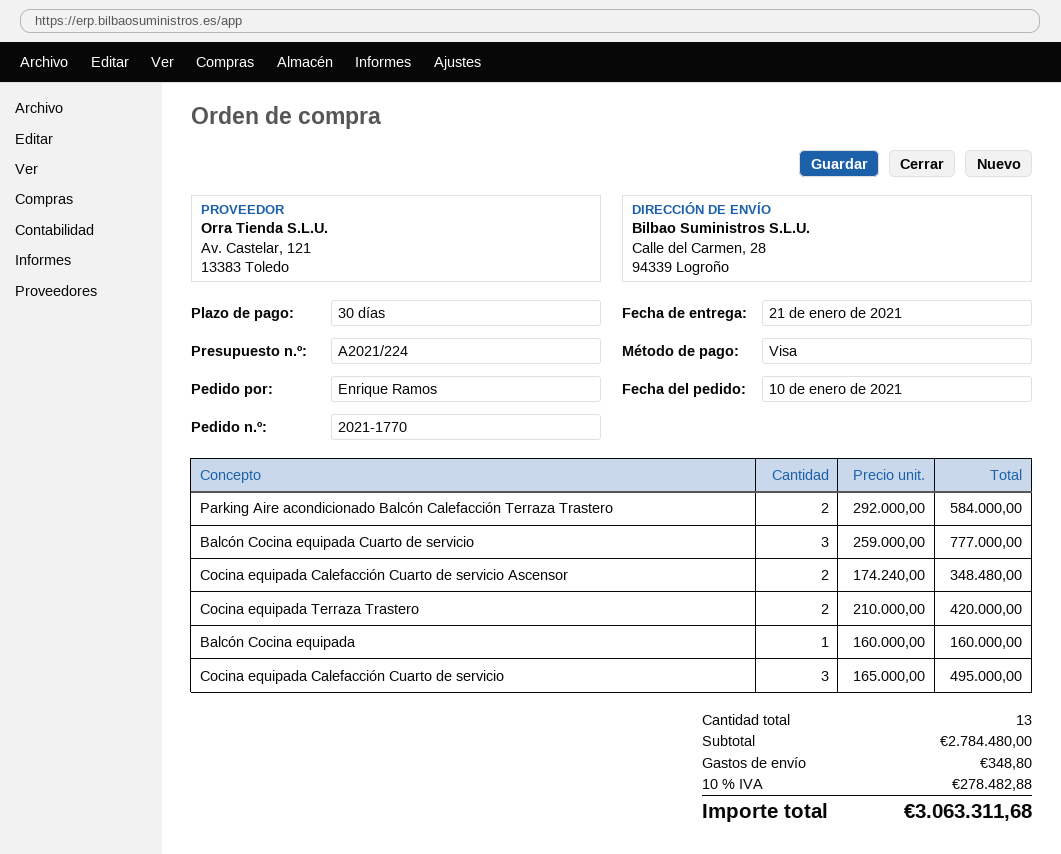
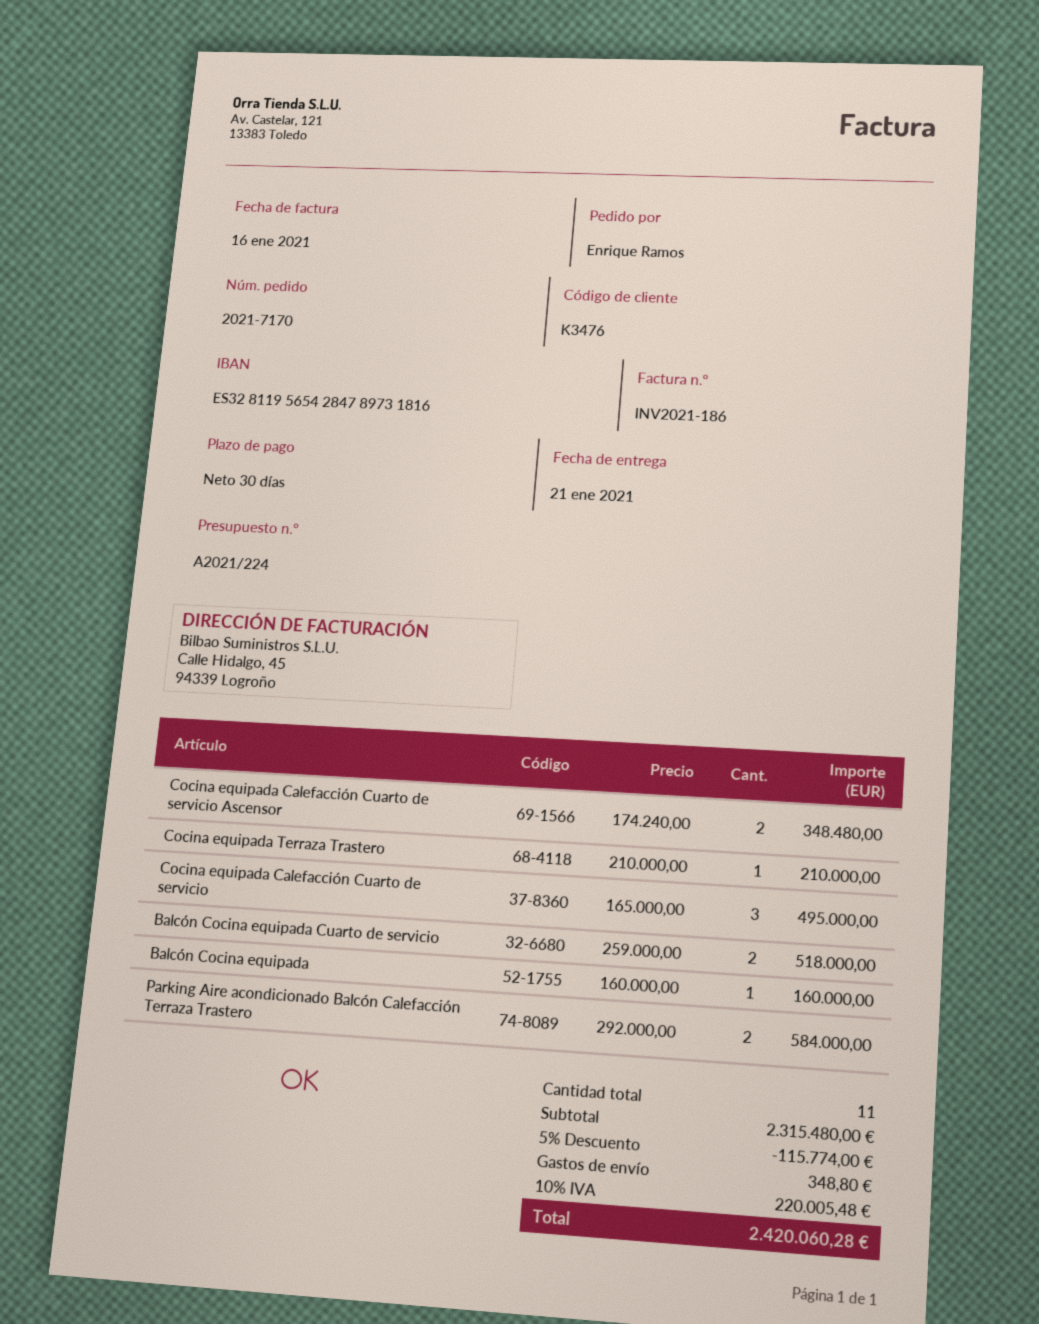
order number: 2021-1770 -> 2021-7170
Balcón Cocina equipada Cuarto de servicio: 3 x 259000.00 = 777000.00 -> 2 x 259000.00 = 518000.00
Cocina equipada Terraza Trastero: 2 x 210000.00 = 420000.00 -> 1 x 210000.00 = 210000.00
total quantity: 13 -> 11
subtotal: 2784480.00 -> 2315480.00
discount: none -> 5% = 115774.00
tax: 10% = 278482.88 -> 10% = 220005.48
total: 3063311.68 -> 2420060.28

